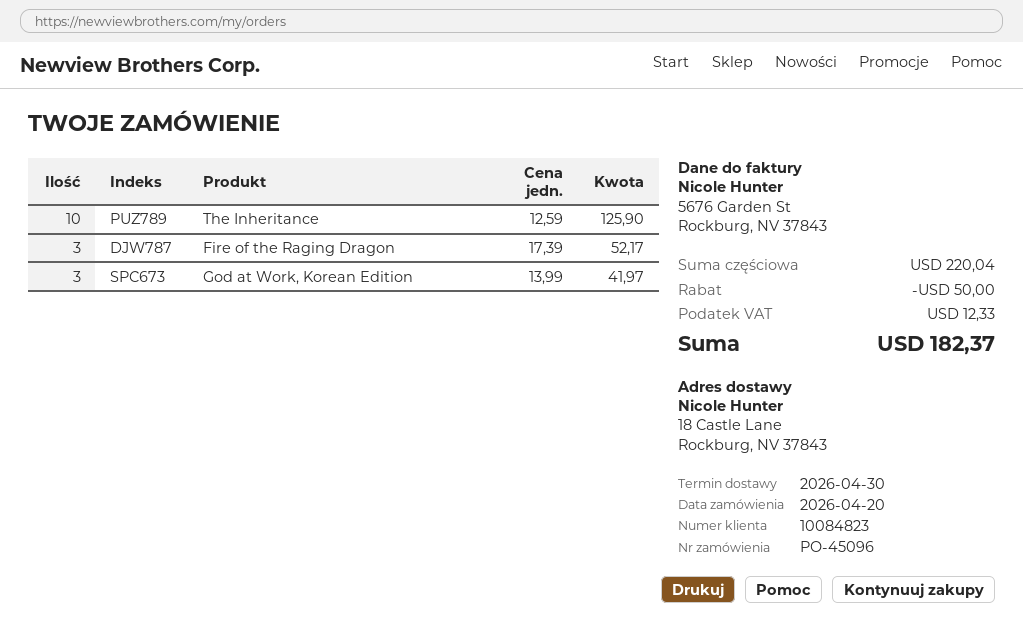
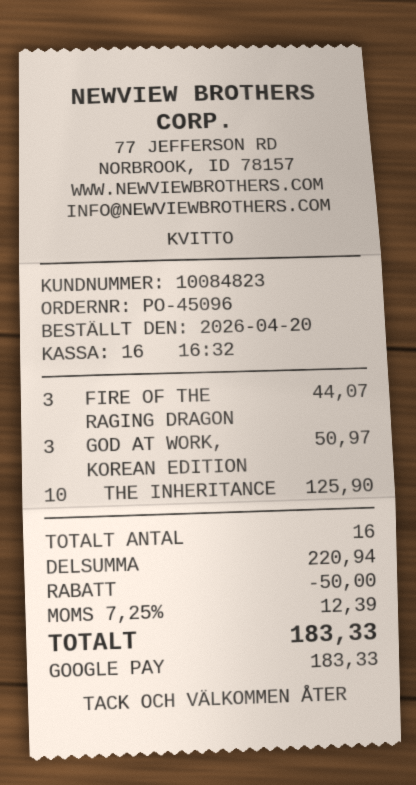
Fire of the Raging Dragon: 3 for 52.17 -> 3 for 44.07
God at Work, Korean Edition: 3 for 41.97 -> 3 for 50.97
subtotal: 220.04 -> 220.94
tax: 12.33 -> 12.39
total: 182.37 -> 183.33

